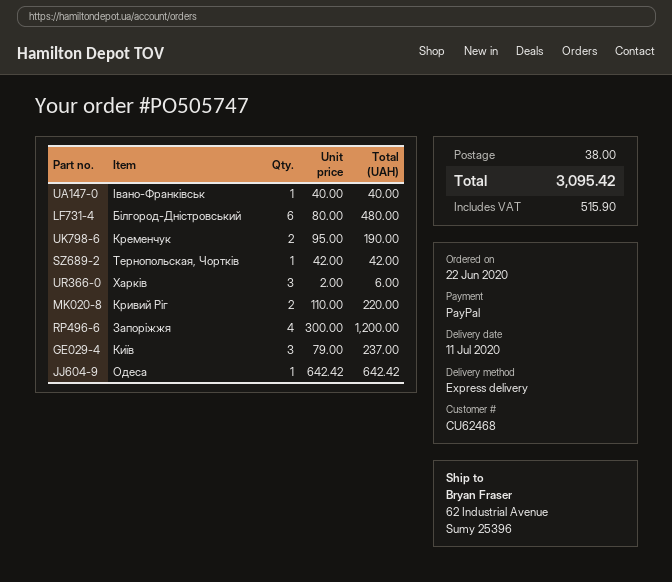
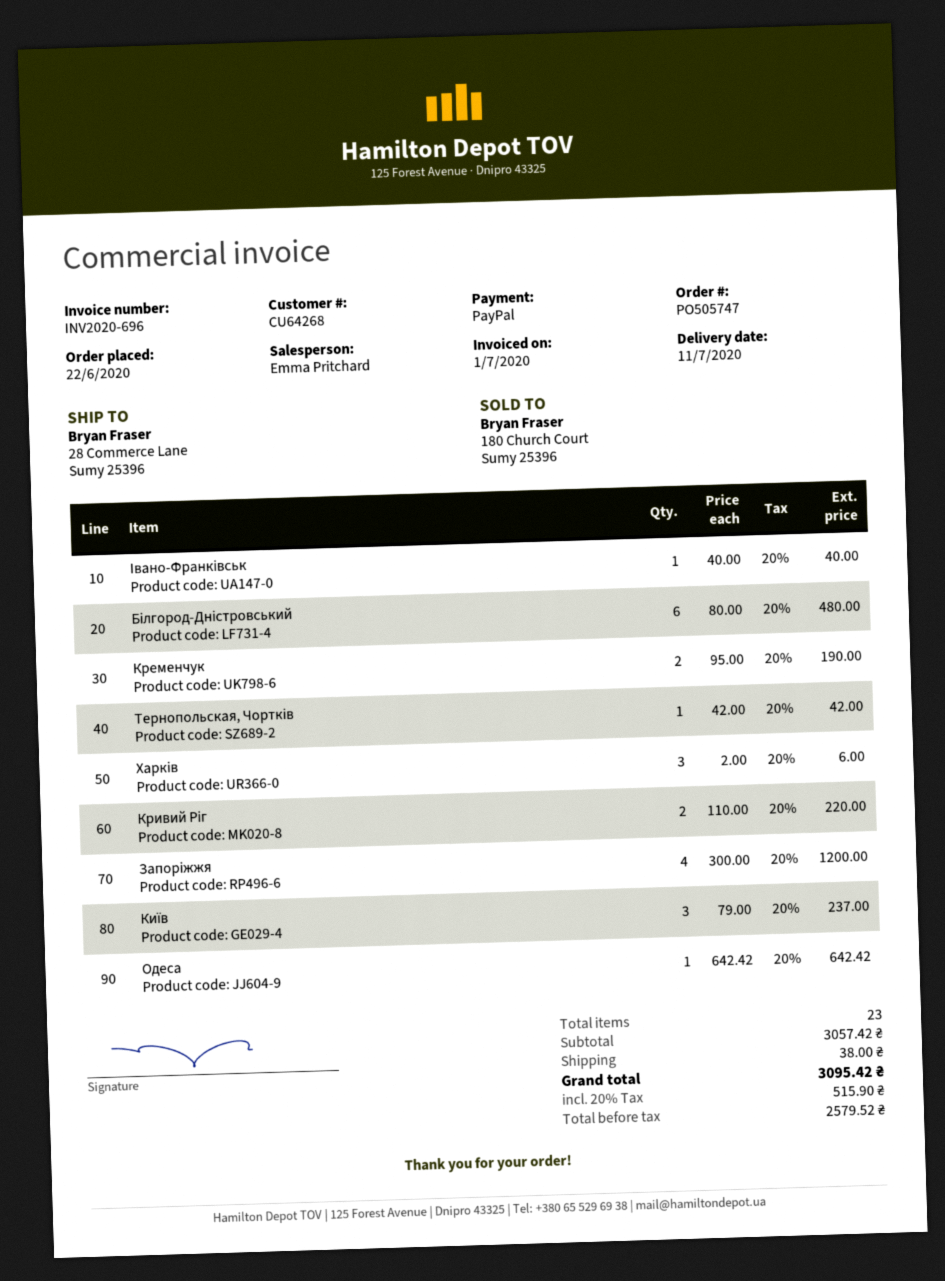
customer number: CU62468 -> CU64268
ship to: 62 Industrial Avenue, Sumy 25396 -> 28 Commerce Lane, Sumy 25396

